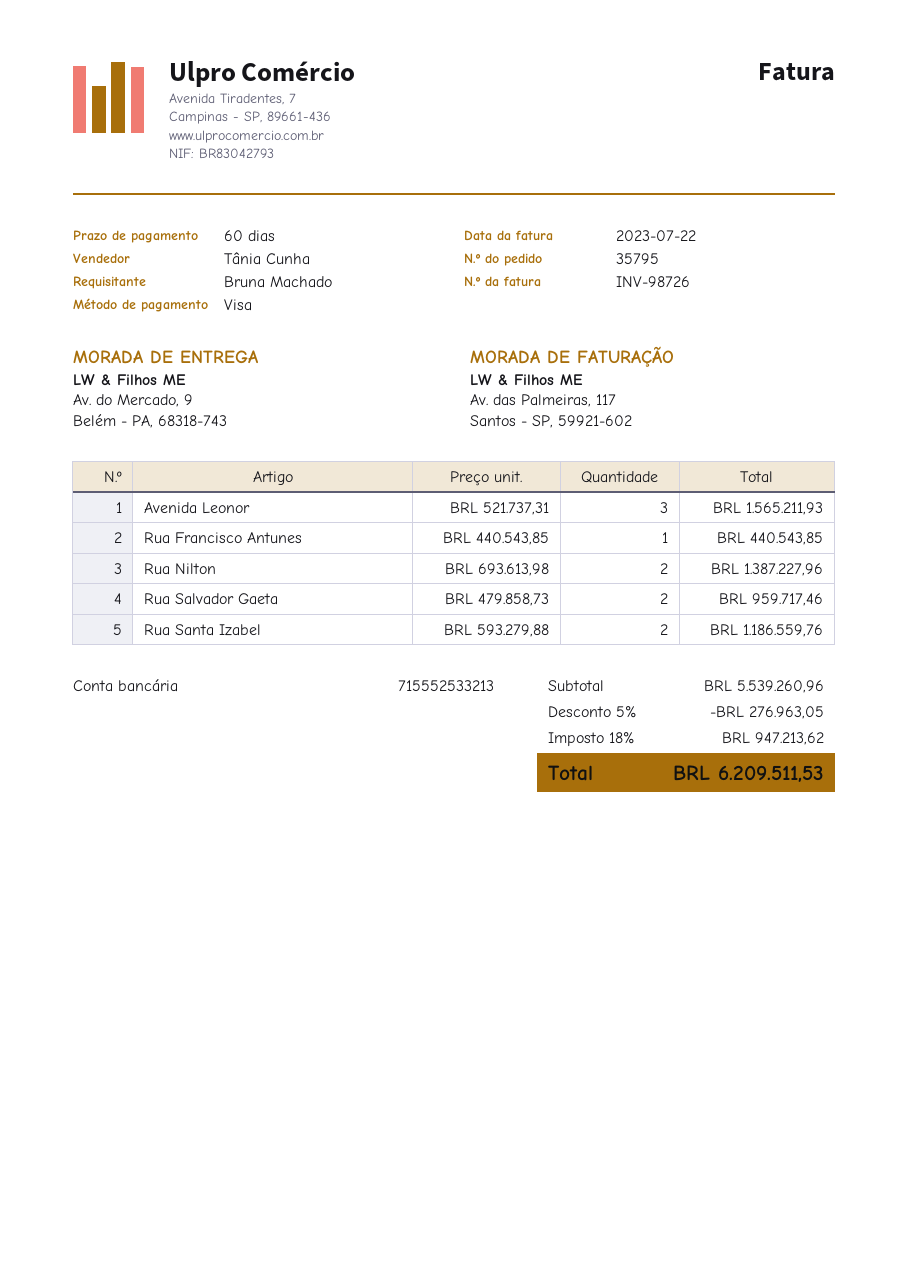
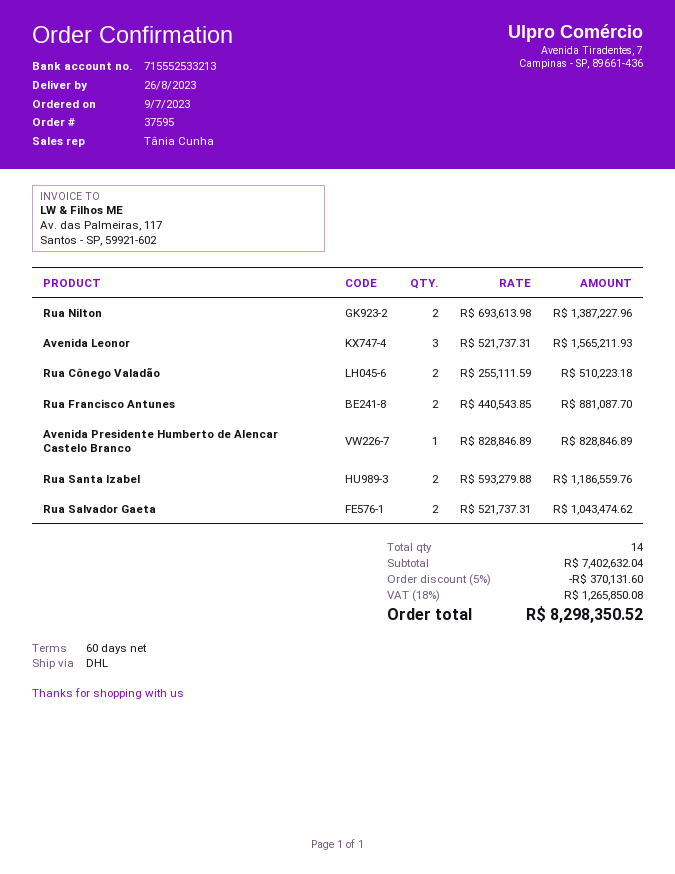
order number: 35795 -> 37595
Rua Francisco Antunes: 1 x 440543.85 = 440543.85 -> 2 x 440543.85 = 881087.70
Rua Salvador Gaeta: 2 x 479858.73 = 959717.46 -> 2 x 521737.31 = 1043474.62
Rua Cônego Valadão: none -> 2 x 255111.59 = 510223.18
Avenida Presidente Humberto de Alencar Castelo Branco: none -> 1 x 828846.89 = 828846.89
subtotal: 5539260.96 -> 7402632.04
discount: 5% = 276963.05 -> 5% = 370131.60
tax: 18% = 947213.62 -> 18% = 1265850.08
total: 6209511.53 -> 8298350.52

